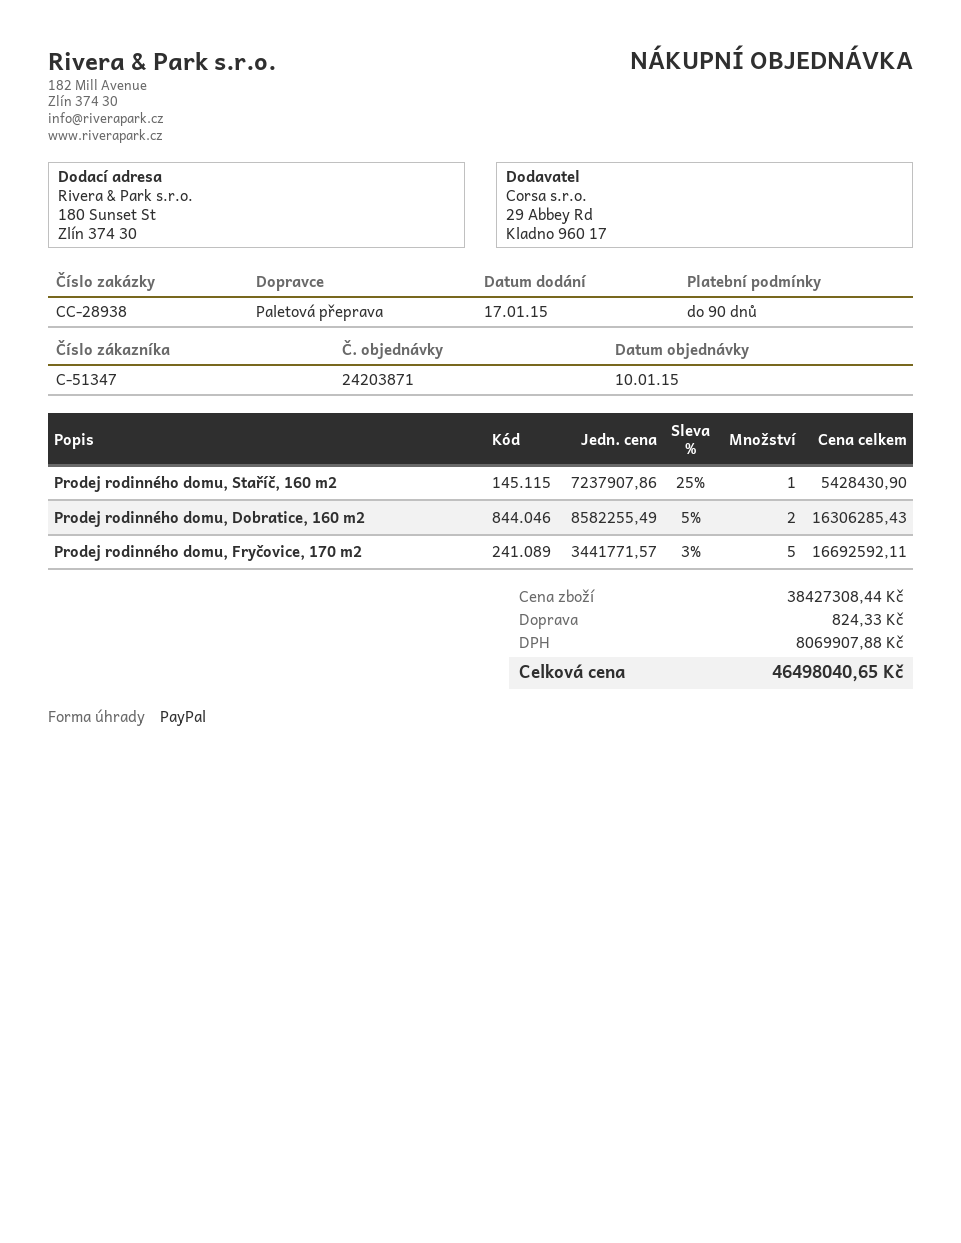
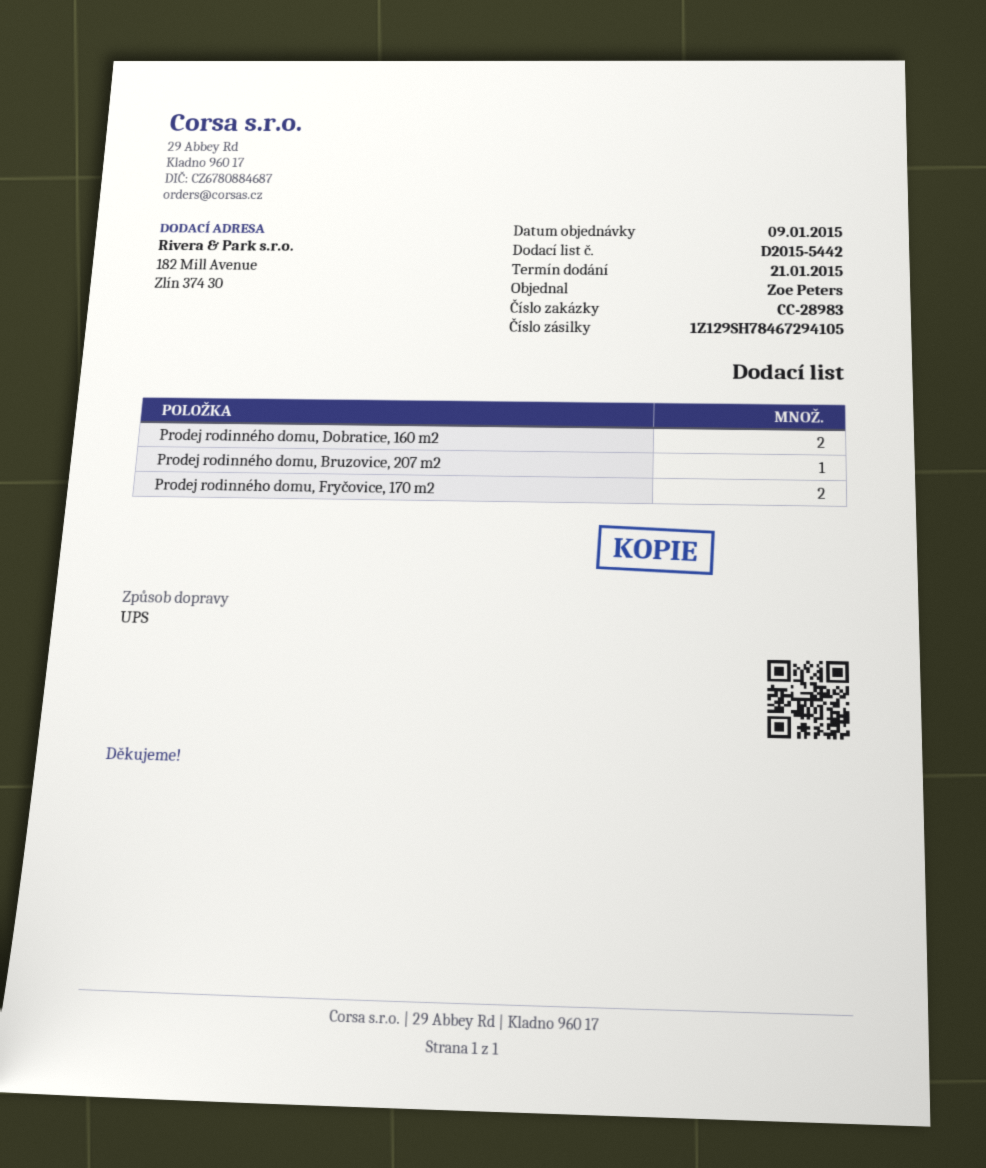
order date: 2015-01-10 -> 2015-01-09
delivery date: 2015-01-17 -> 2015-01-21
reference: CC-28938 -> CC-28983
shipping method: pallet freight -> UPS
ship to: 180 Sunset St, Zlín 374 30 -> 182 Mill Avenue, Zlín 374 30
Prodej rodinného domu, Staříč, 160 m2: 1 -> none
Prodej rodinného domu, Fryčovice, 170 m2: 5 -> 2
Prodej rodinného domu, Bruzovice, 207 m2: none -> 1

